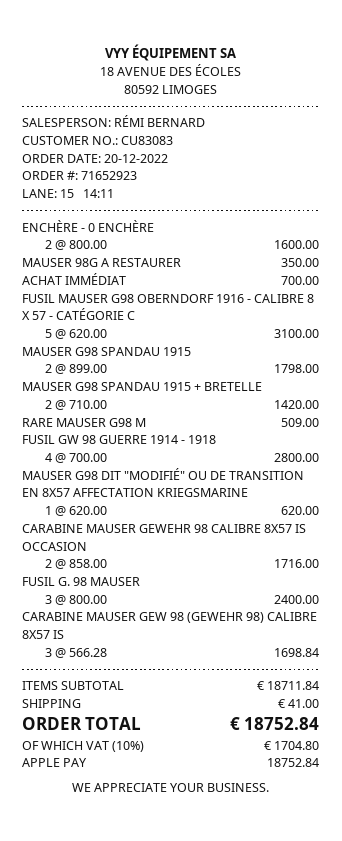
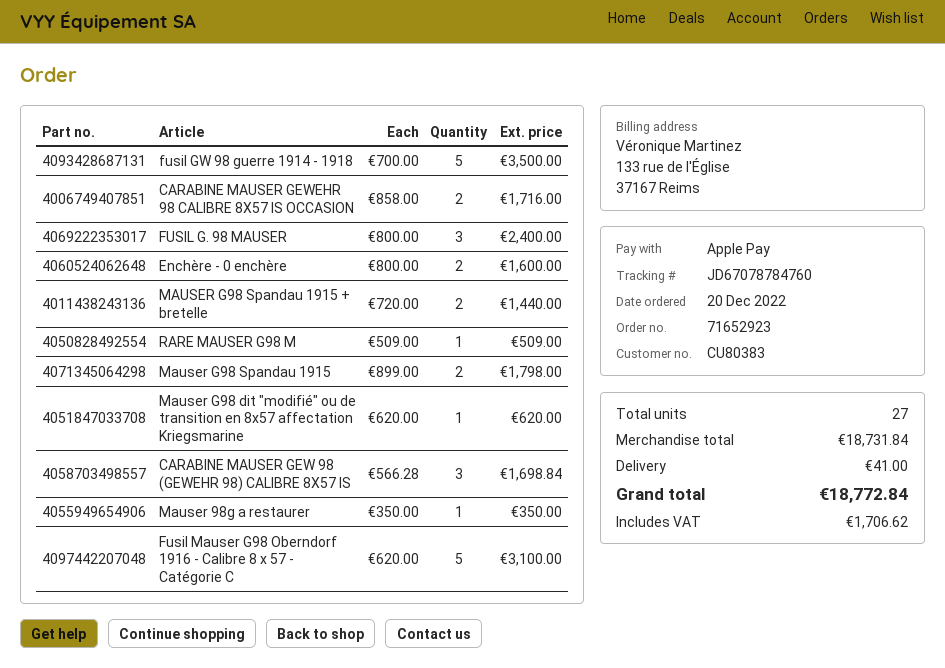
customer number: CU83083 -> CU80383
ACHAT IMMÉDIAT: 1 x 700.00 = 700.00 -> none
MAUSER G98 SPANDAU 1915 + BRETELLE: 2 x 710.00 = 1420.00 -> 2 x 720.00 = 1440.00
FUSIL GW 98 GUERRE 1914 - 1918: 4 x 700.00 = 2800.00 -> 5 x 700.00 = 3500.00
subtotal: 18711.84 -> 18731.84
tax: 1704.80 -> 1706.62
total: 18752.84 -> 18772.84

